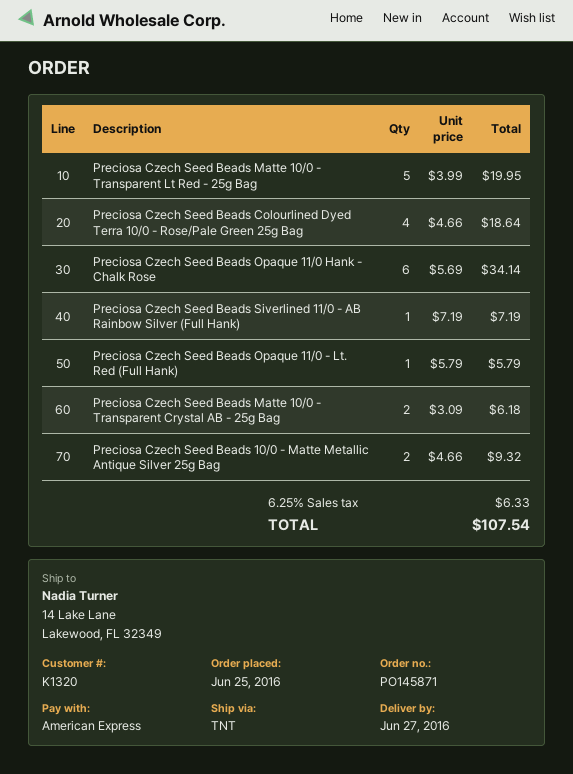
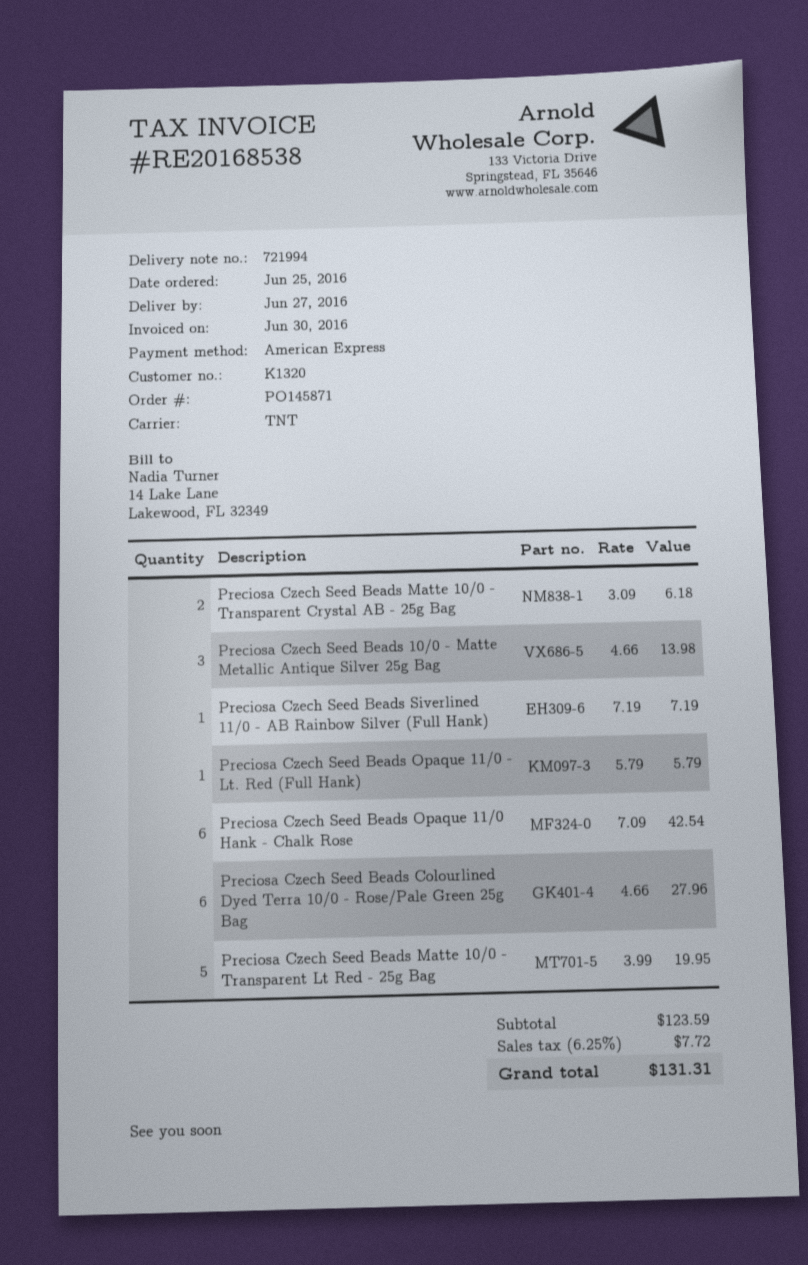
Preciosa Czech Seed Beads Colourlined Dyed Terra 10/0 - Rose/Pale Green 25g Bag: 4 x 4.66 = 18.64 -> 6 x 4.66 = 27.96
Preciosa Czech Seed Beads Opaque 11/0 Hank - Chalk Rose: 6 x 5.69 = 34.14 -> 6 x 7.09 = 42.54
Preciosa Czech Seed Beads 10/0 - Matte Metallic Antique Silver 25g Bag: 2 x 4.66 = 9.32 -> 3 x 4.66 = 13.98
tax: 6.25% = 6.33 -> 6.25% = 7.72
total: 107.54 -> 131.31

